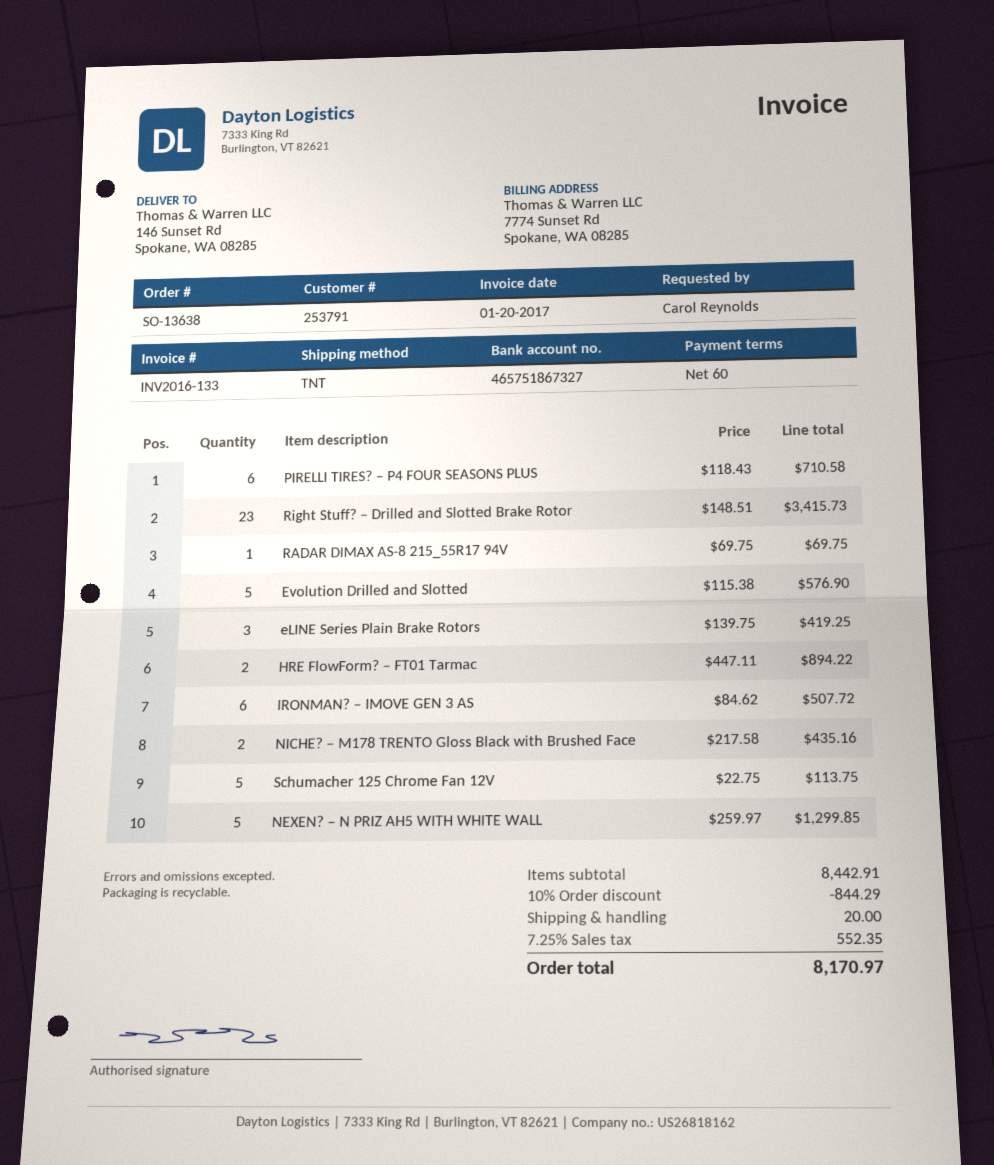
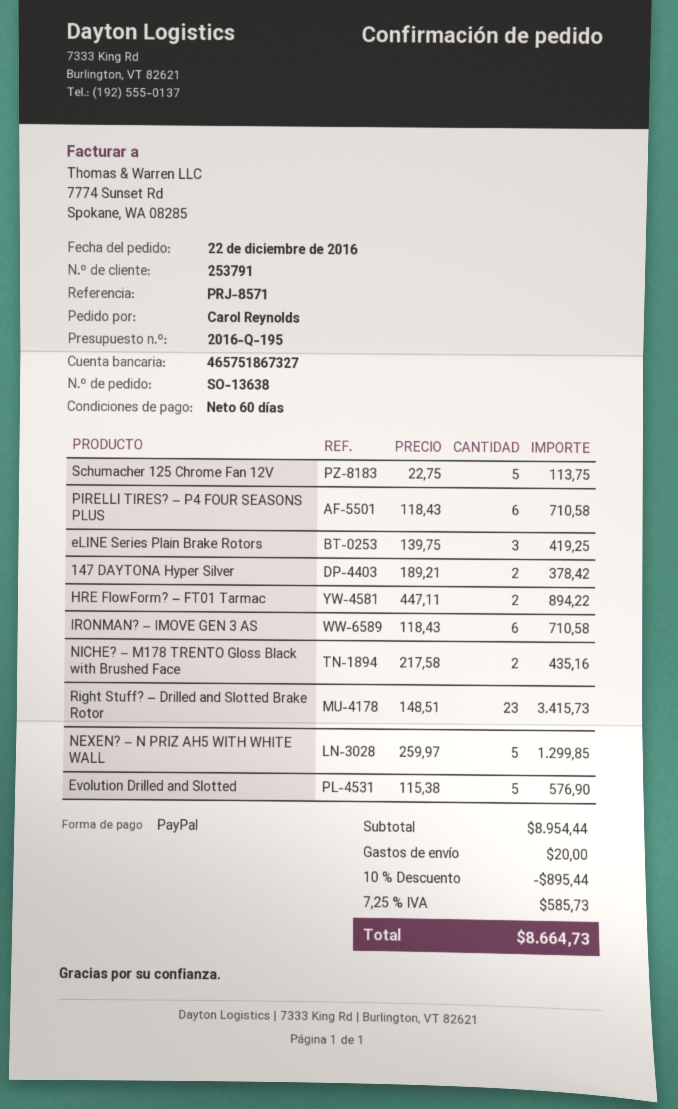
RADAR DIMAX AS-8 215_55R17 94V: 1 x 69.75 = 69.75 -> none
IRONMAN? – IMOVE GEN 3 AS: 6 x 84.62 = 507.72 -> 6 x 118.43 = 710.58
147 DAYTONA Hyper Silver: none -> 2 x 189.21 = 378.42
subtotal: 8442.91 -> 8954.44
discount: 10% = 844.29 -> 10% = 895.44
tax: 7.25% = 552.35 -> 7.25% = 585.73
total: 8170.97 -> 8664.73

